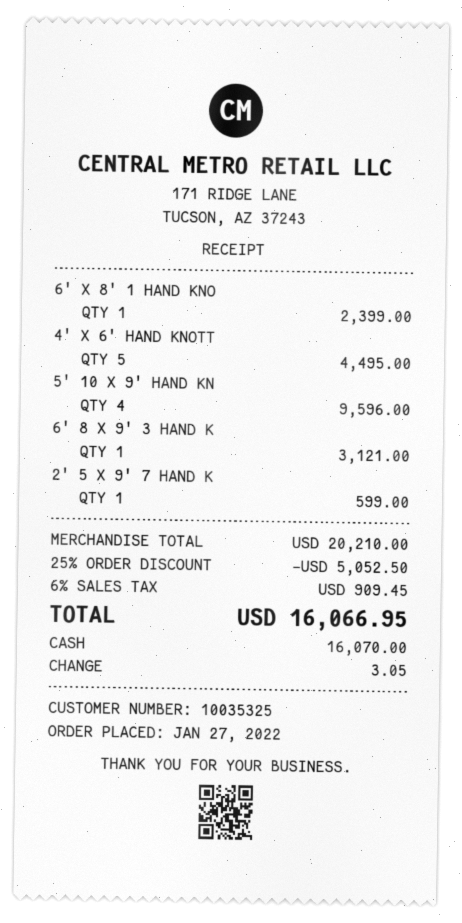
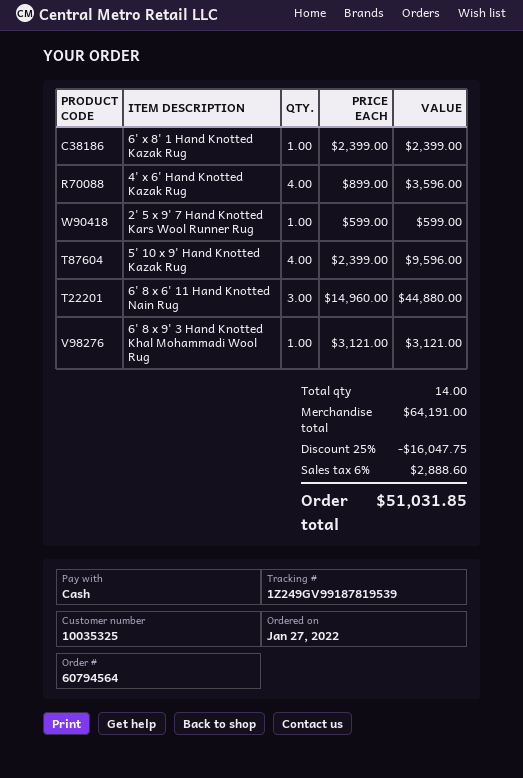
4' X 6' HAND KNOTT: 5 for 4495.00 -> 4 for 3596.00
6' 8 x 6' 11 Hand Knotted Nain Rug: none -> 3 for 44880.00
subtotal: 20210.00 -> 64191.00
discount: 25% = 5052.50 -> 25% = 16047.75
tax: 6% = 909.45 -> 6% = 2888.60
total: 16066.95 -> 51031.85

